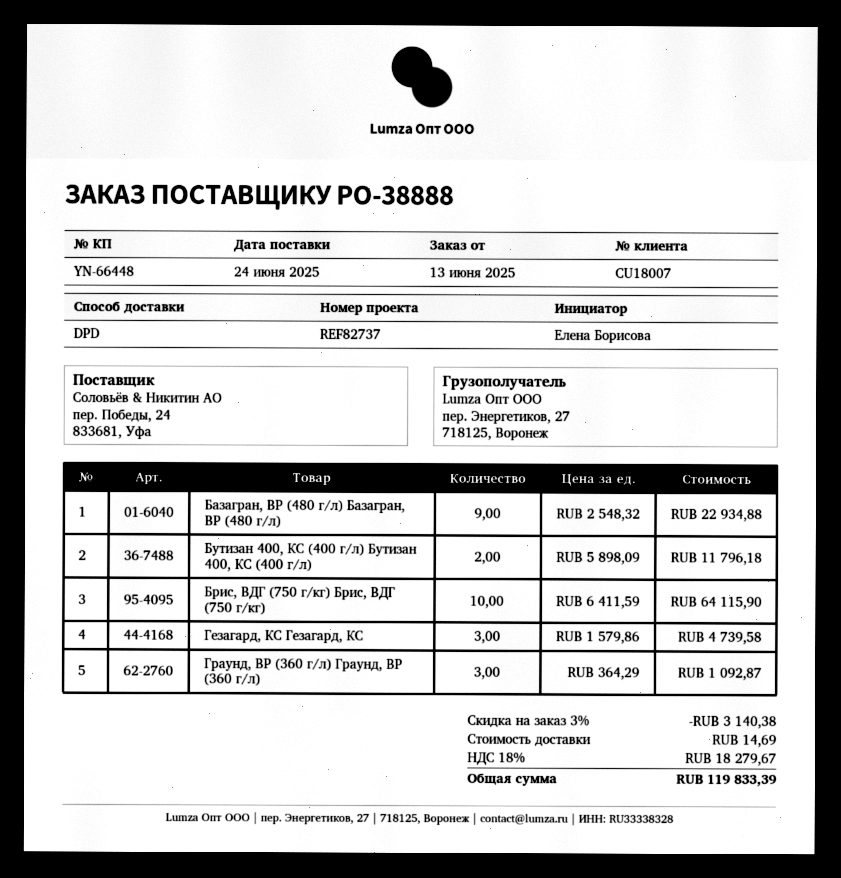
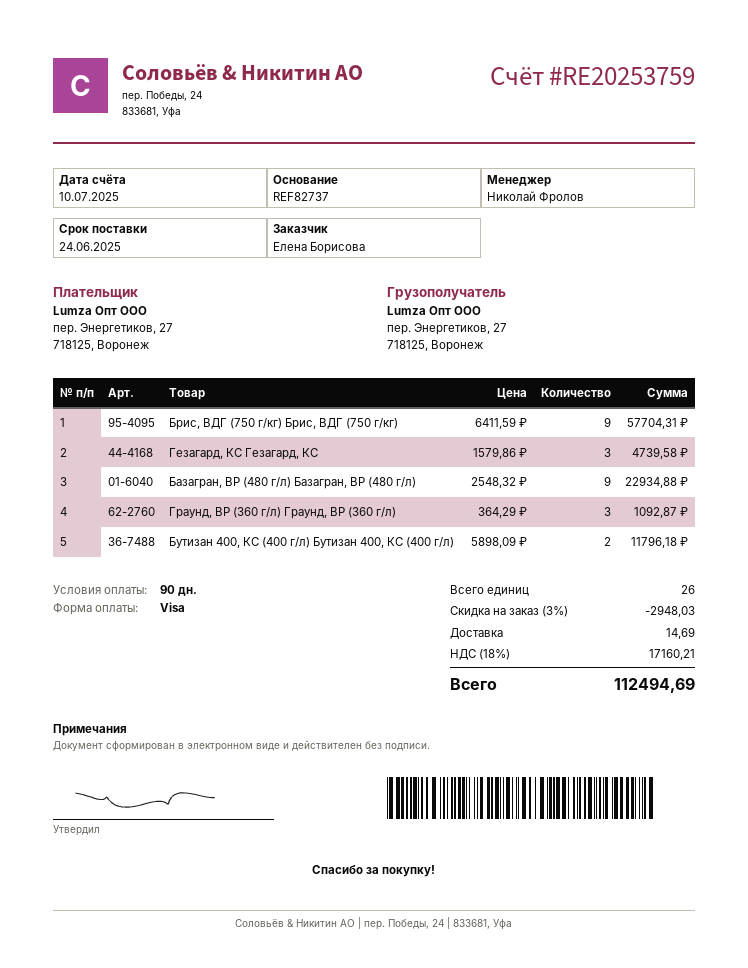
Брис, ВДГ (750 г/кг) Брис, ВДГ (750 г/кг): 10 x 6411.59 = 64115.90 -> 9 x 6411.59 = 57704.31
discount: 3% = 3140.38 -> 3% = 2948.03
tax: 18% = 18279.67 -> 18% = 17160.21
total: 119833.39 -> 112494.69

